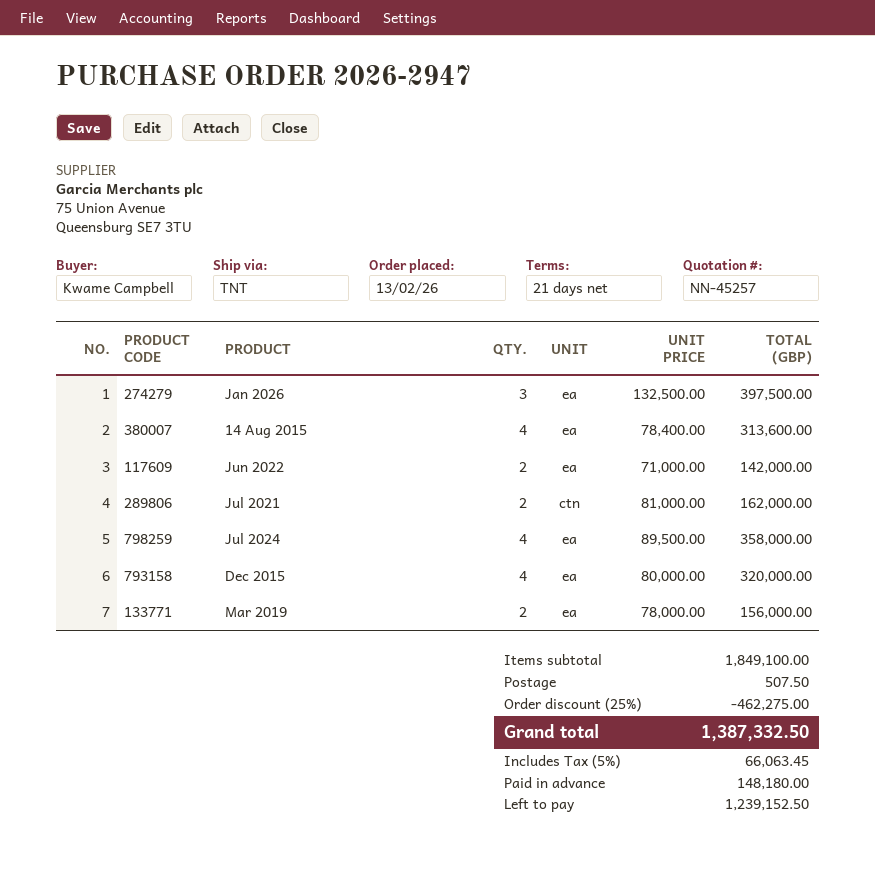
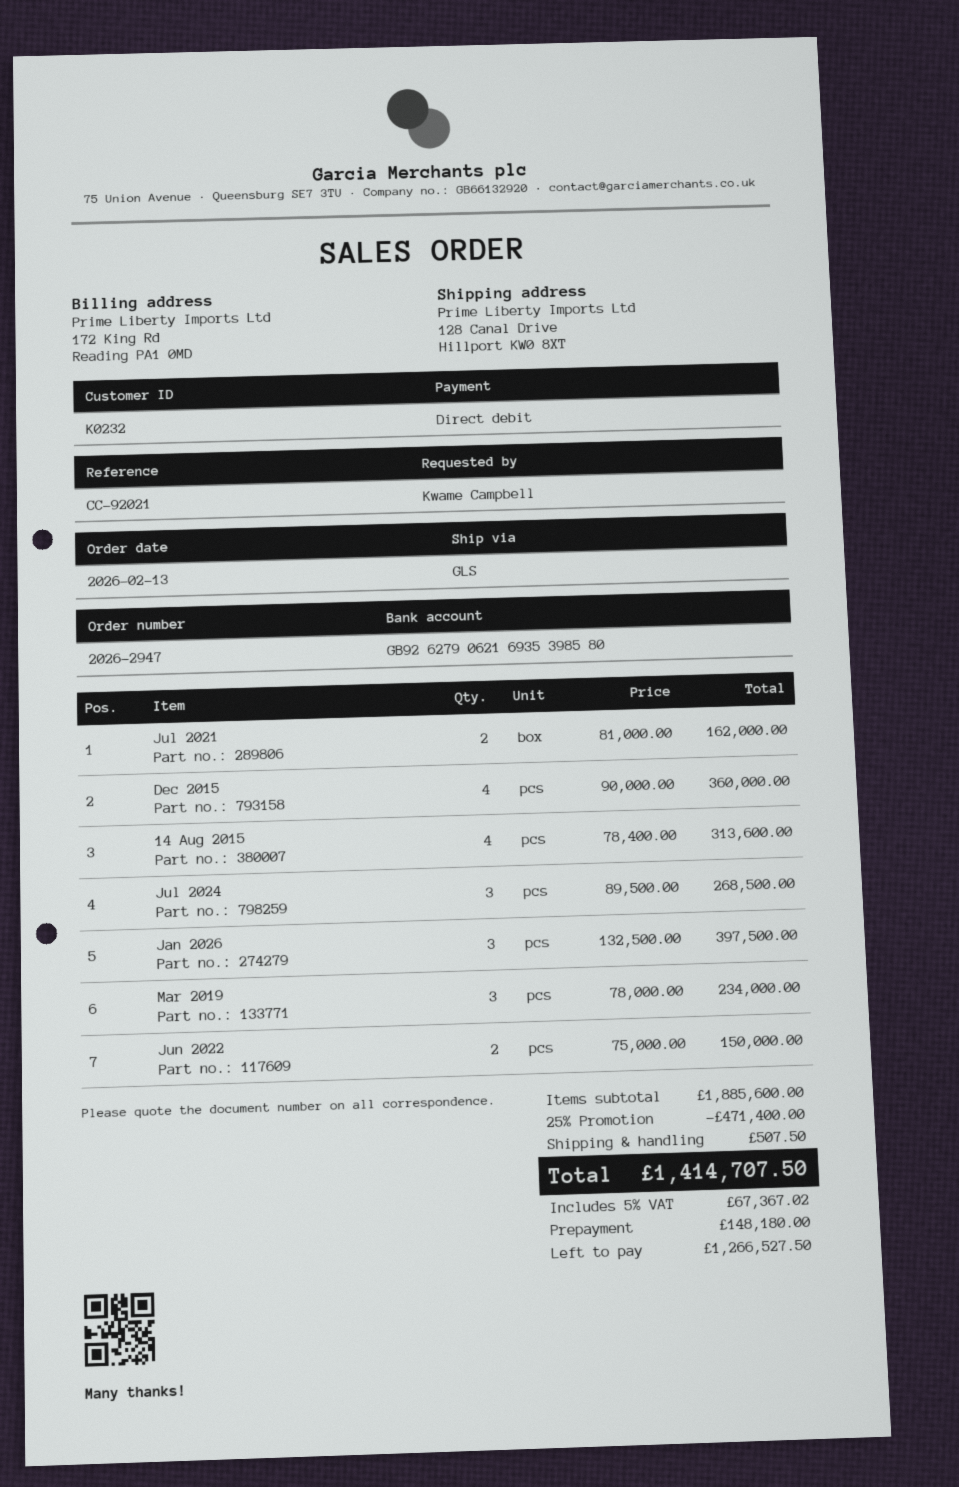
shipping method: TNT -> GLS
Jun 2022: 2 x 71000.00 = 142000.00 -> 2 x 75000.00 = 150000.00
Jul 2024: 4 x 89500.00 = 358000.00 -> 3 x 89500.00 = 268500.00
Dec 2015: 4 x 80000.00 = 320000.00 -> 4 x 90000.00 = 360000.00
Mar 2019: 2 x 78000.00 = 156000.00 -> 3 x 78000.00 = 234000.00
subtotal: 1849100.00 -> 1885600.00
discount: 25% = 462275.00 -> 25% = 471400.00
tax: 5% = 66063.45 -> 5% = 67367.02
total: 1387332.50 -> 1414707.50
balance: 1239152.50 -> 1266527.50

